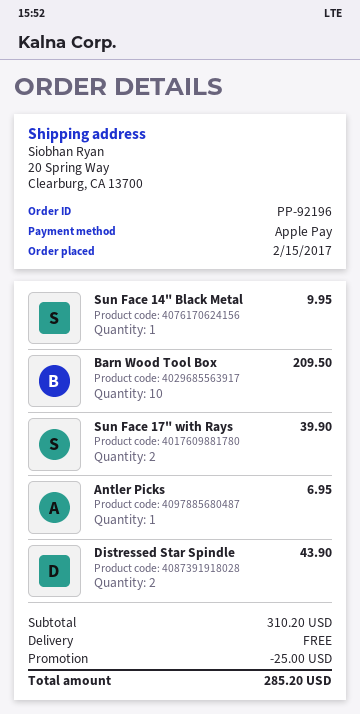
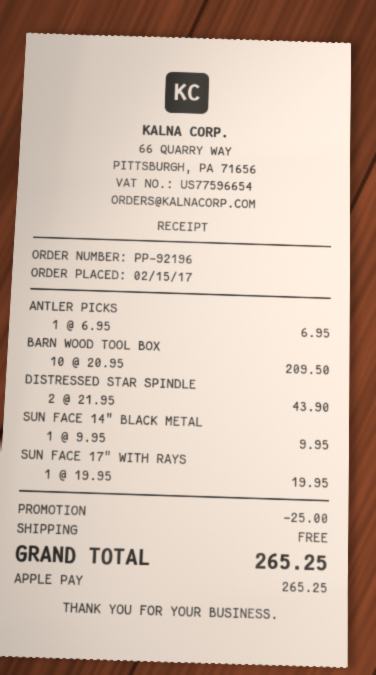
Sun Face 17" with Rays: 2 for 39.90 -> 1 for 19.95
total: 285.20 -> 265.25

